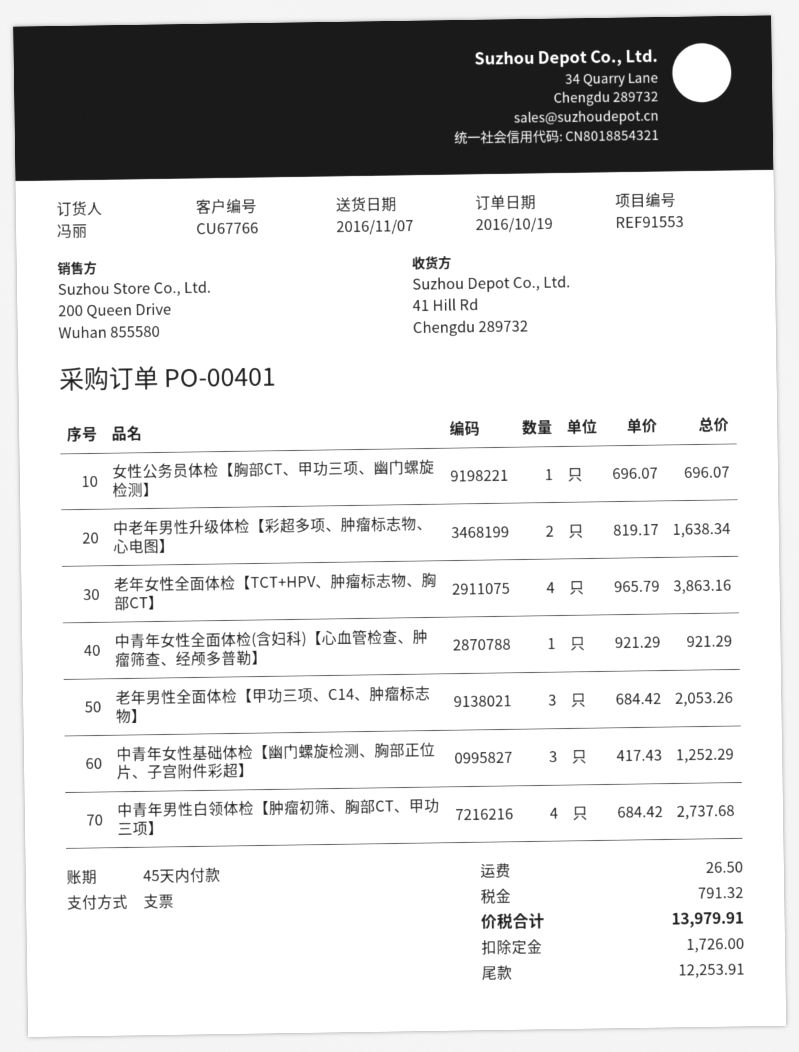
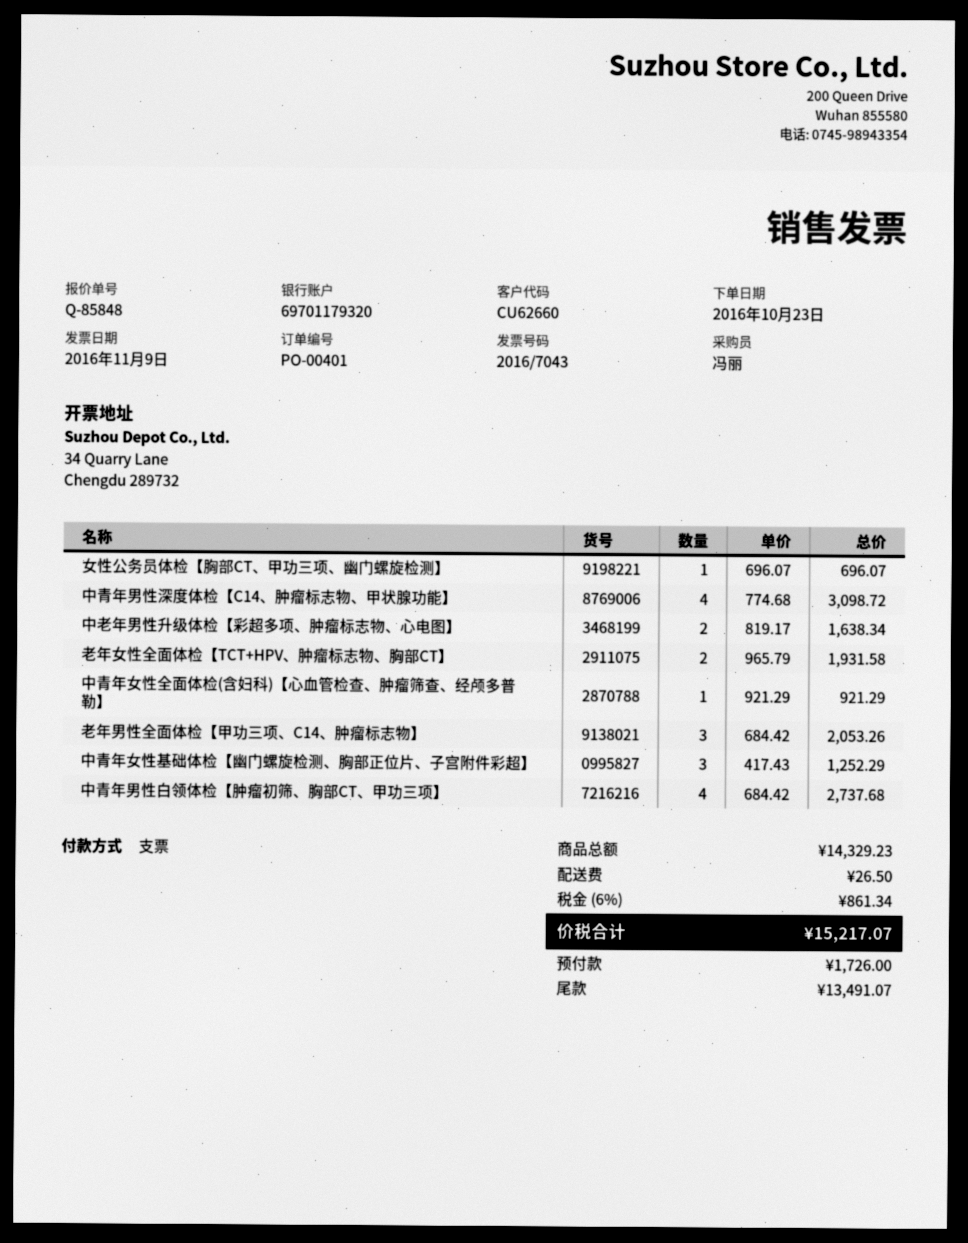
order date: 2016-10-19 -> 2016-10-23
customer number: CU67766 -> CU62660
老年女性全面体检【TCT+HPV、肿瘤标志物、胸部CT】: 4 x 965.79 = 3863.16 -> 2 x 965.79 = 1931.58
中青年男性深度体检【C14、肿瘤标志物、甲状腺功能】: none -> 4 x 774.68 = 3098.72
tax: 791.32 -> 861.34
total: 13979.91 -> 15217.07
balance: 12253.91 -> 13491.07

